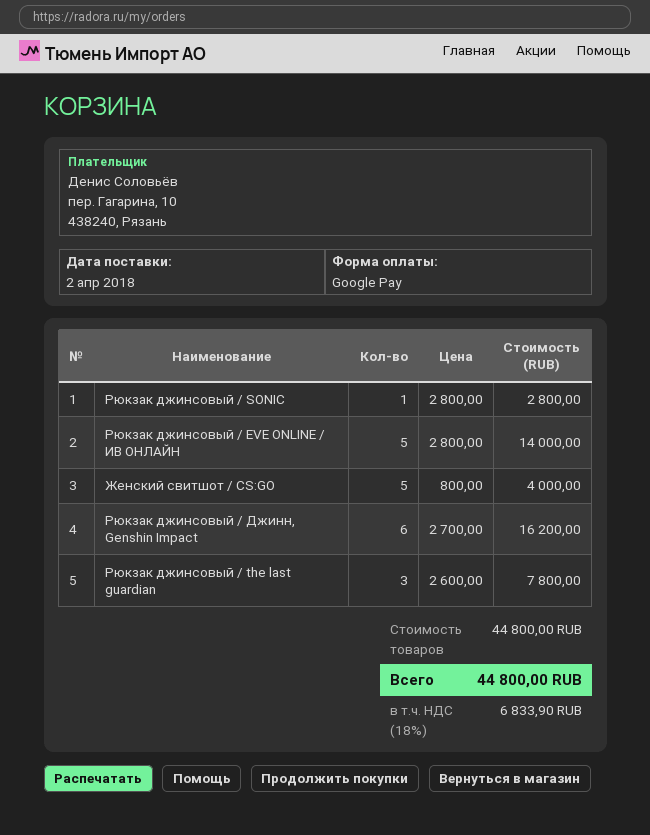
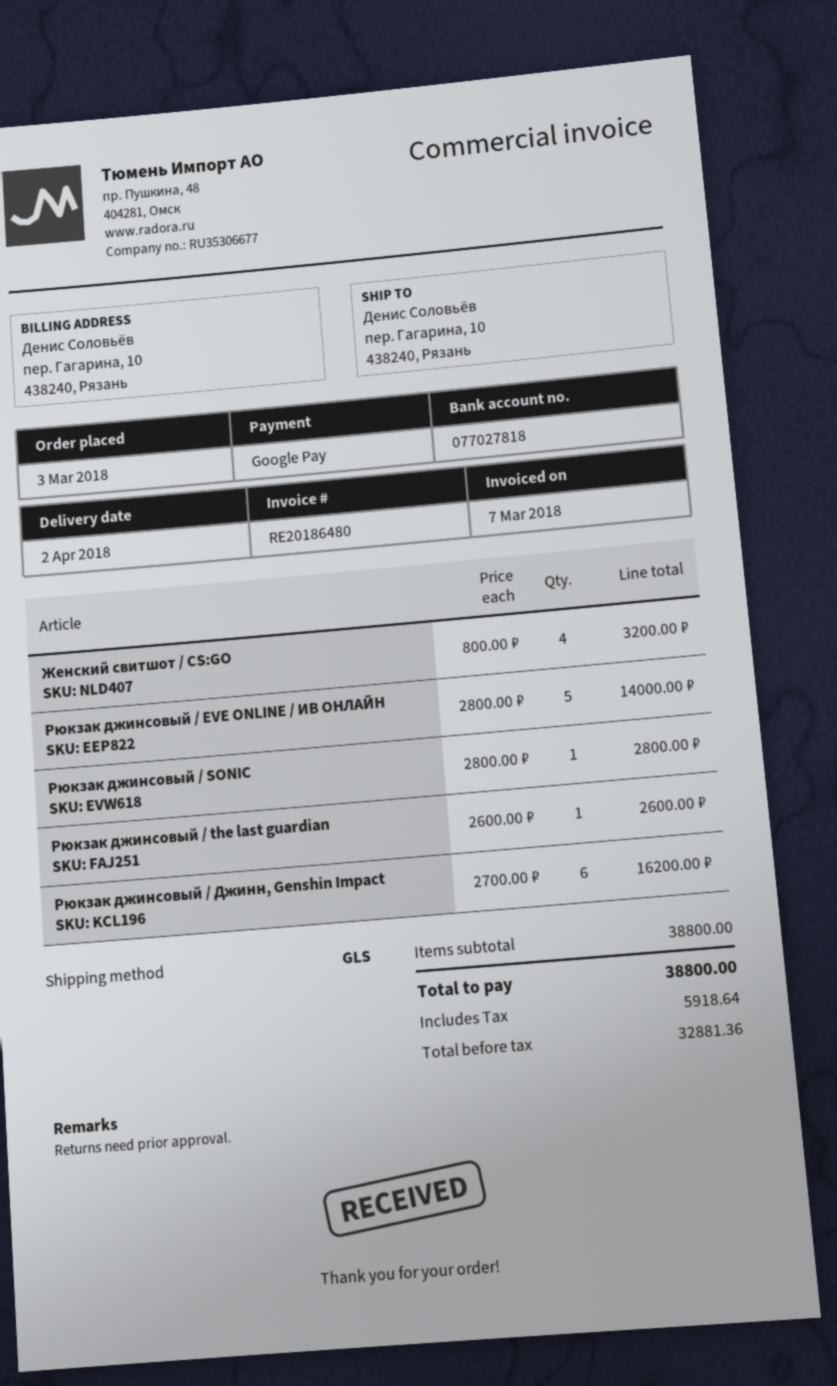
Женский свитшот / CS:GO: 5 x 800.00 = 4000.00 -> 4 x 800.00 = 3200.00
Рюкзак джинсовый / the last guardian: 3 x 2600.00 = 7800.00 -> 1 x 2600.00 = 2600.00
subtotal: 44800.00 -> 38800.00
tax: 6833.90 -> 5918.64
total: 44800.00 -> 38800.00

